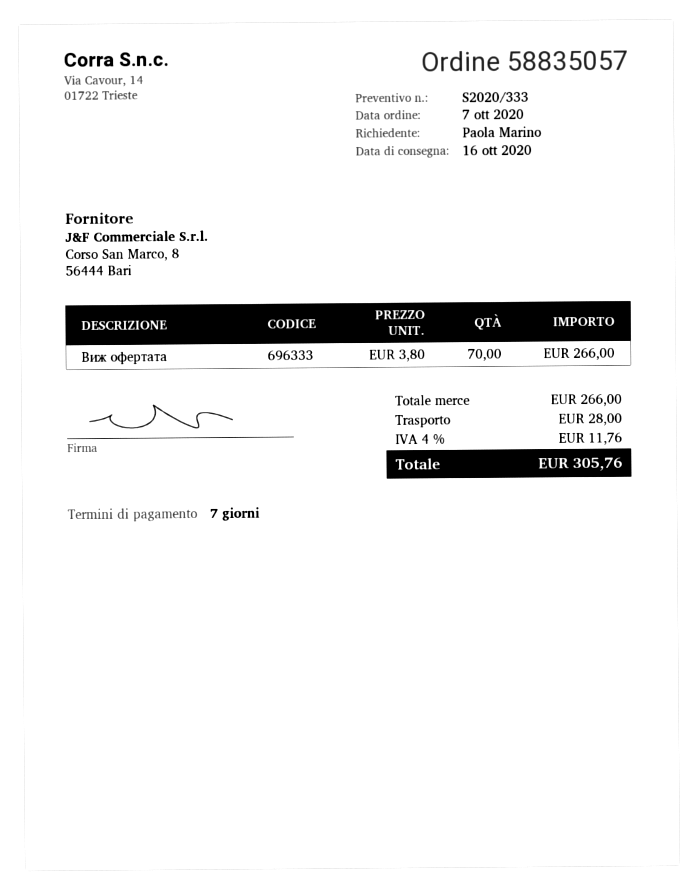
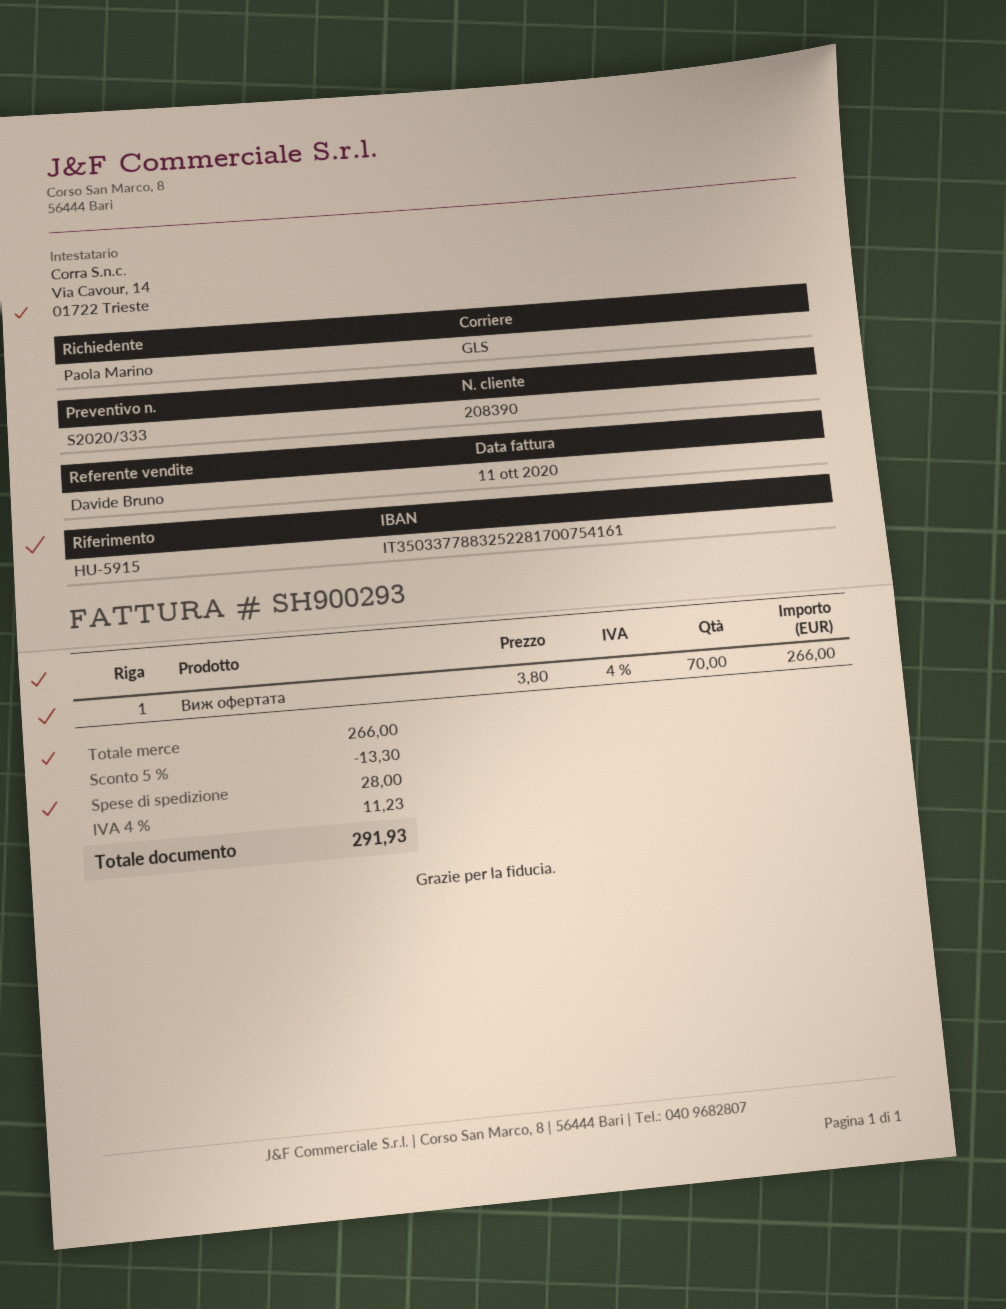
discount: none -> 5% = 13.30
tax: 4% = 11.76 -> 4% = 11.23
total: 305.76 -> 291.93

